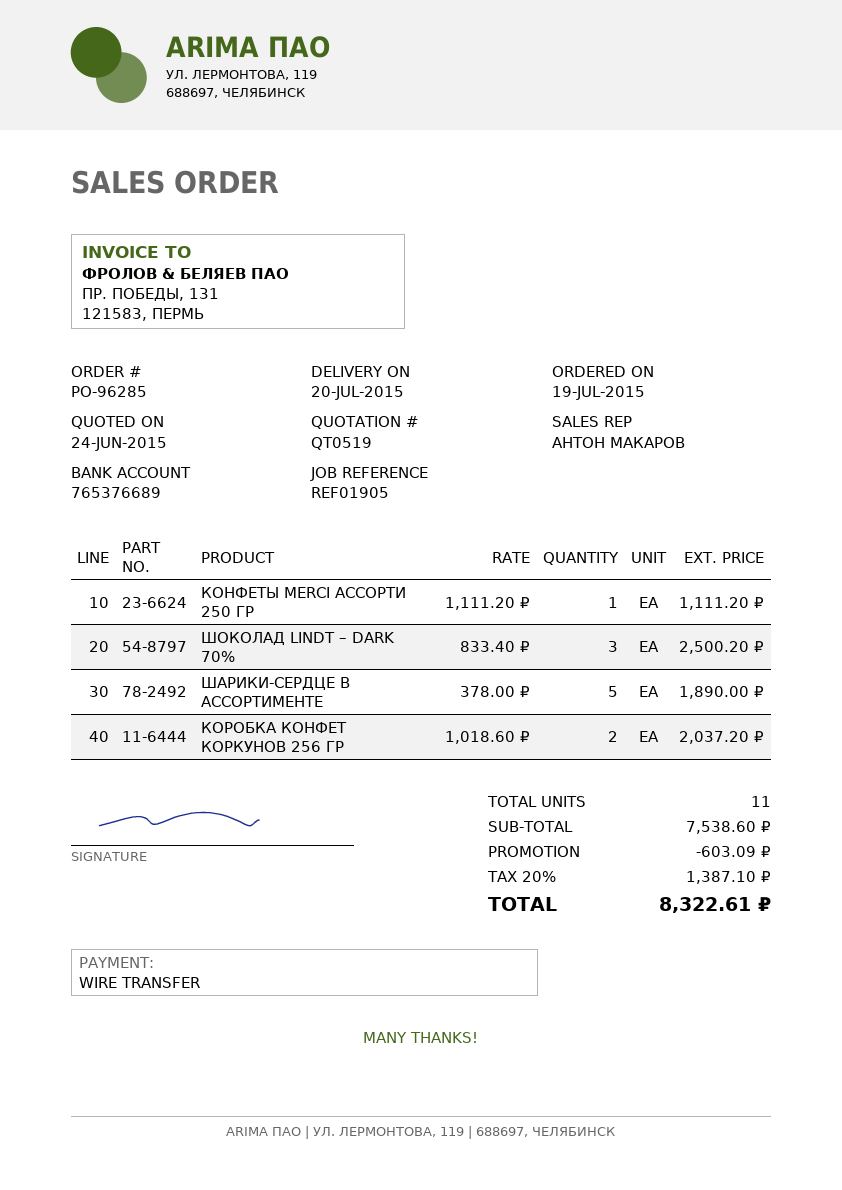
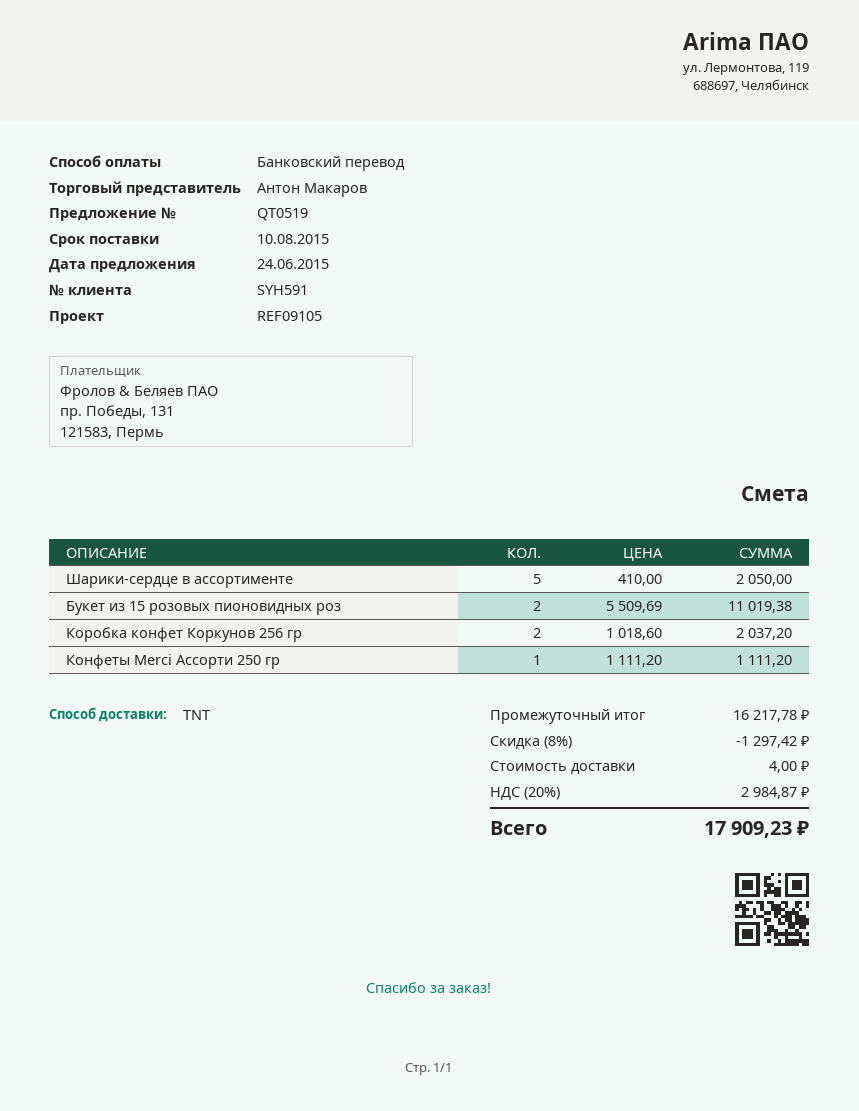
delivery date: 2015-07-20 -> 2015-08-10
reference: REF01905 -> REF09105
ШОКОЛАД LINDT – DARK 70%: 3 x 833.40 = 2500.20 -> none
ШАРИКИ-СЕРДЦЕ В АССОРТИМЕНТЕ: 5 x 378.00 = 1890.00 -> 5 x 410.00 = 2050.00
Букет из 15 розовых пионовидных роз: none -> 2 x 5509.69 = 11019.38
subtotal: 7538.60 -> 16217.78
discount: 603.09 -> 1297.42
shipping: none -> 4.00
tax: 20% = 1387.10 -> 20% = 2984.87
total: 8322.61 -> 17909.23

